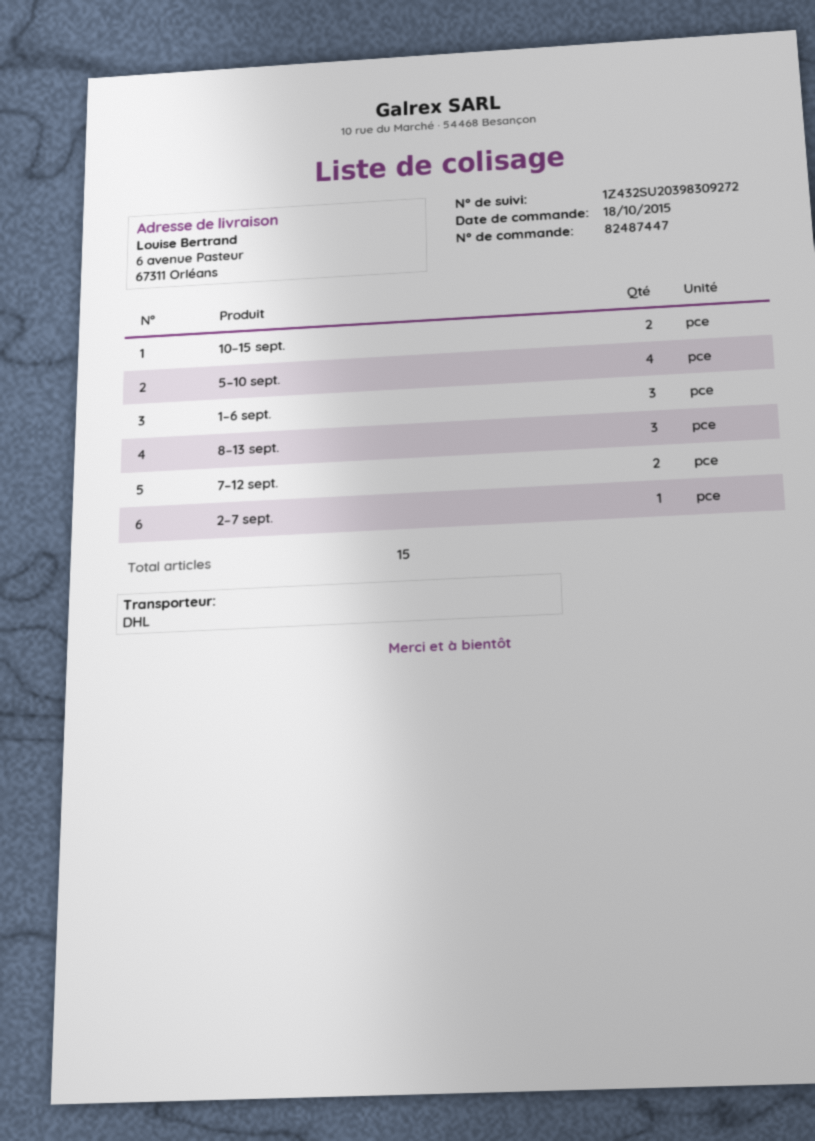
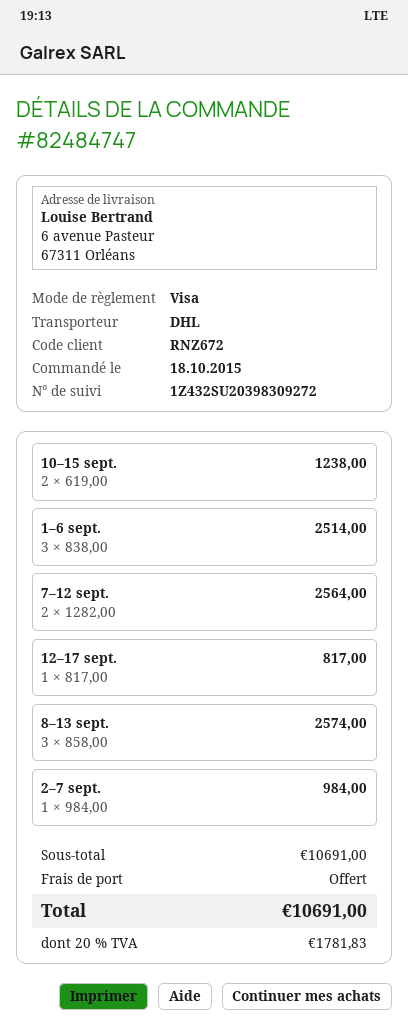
order number: 82487447 -> 82484747
5–10 sept.: 4 -> none
12–17 sept.: none -> 1

